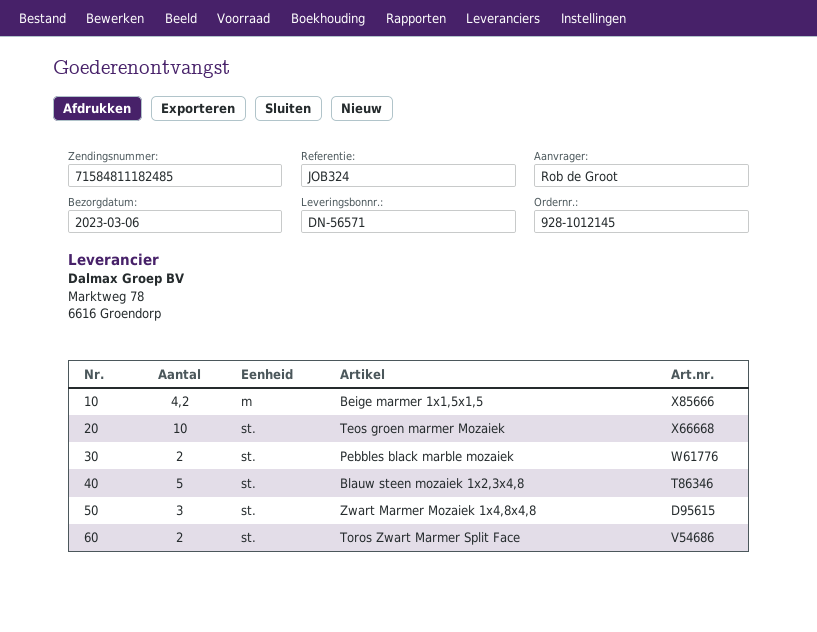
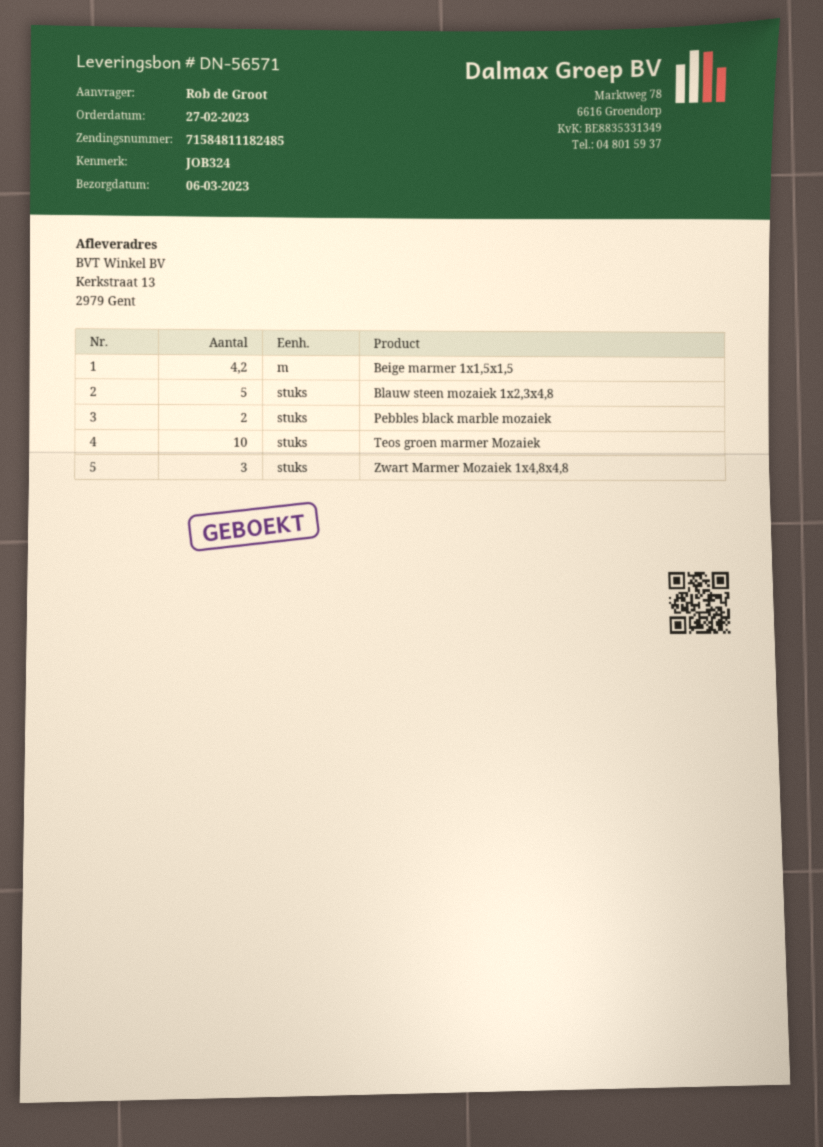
Toros Zwart Marmer Split Face: 2 -> none

